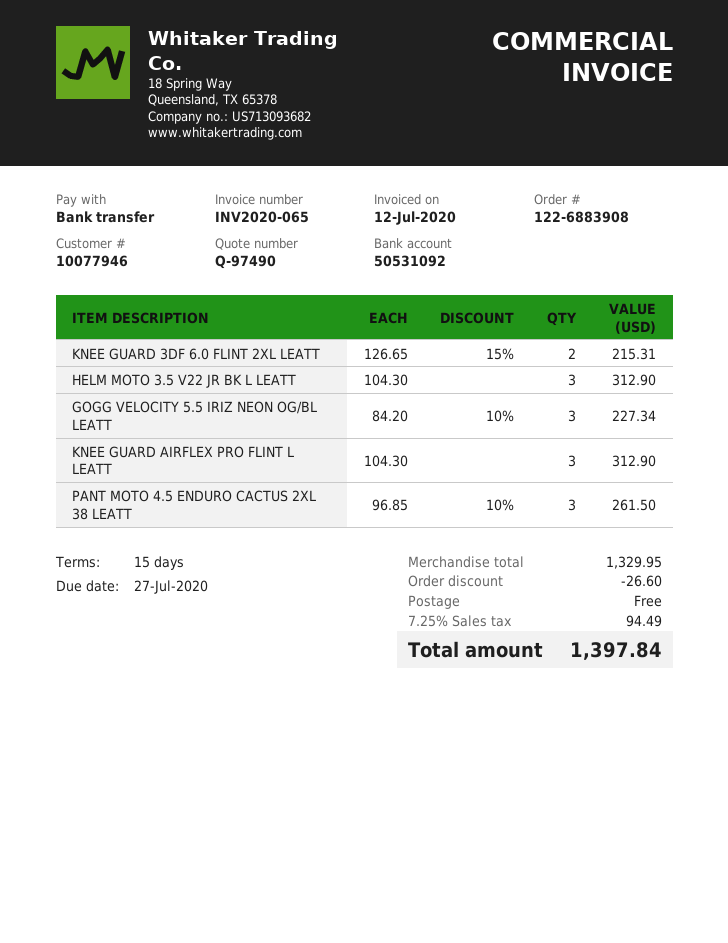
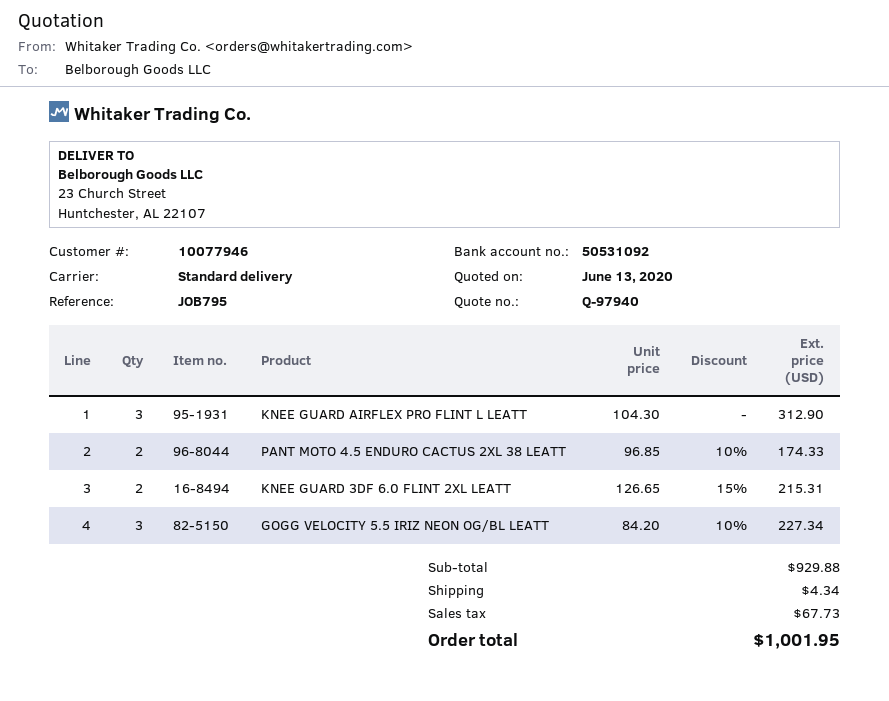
quote number: Q-97490 -> Q-97940
HELM MOTO 3.5 V22 JR BK L LEATT: 3 x 104.30 = 312.90 -> none
PANT MOTO 4.5 ENDURO CACTUS 2XL 38 LEATT: 3 x 96.85 - 10% = 261.50 -> 2 x 96.85 - 10% = 174.33
subtotal: 1329.95 -> 929.88
discount: 26.60 -> none
shipping: 0.00 -> 4.34
tax: 94.49 -> 67.73
total: 1397.84 -> 1001.95

